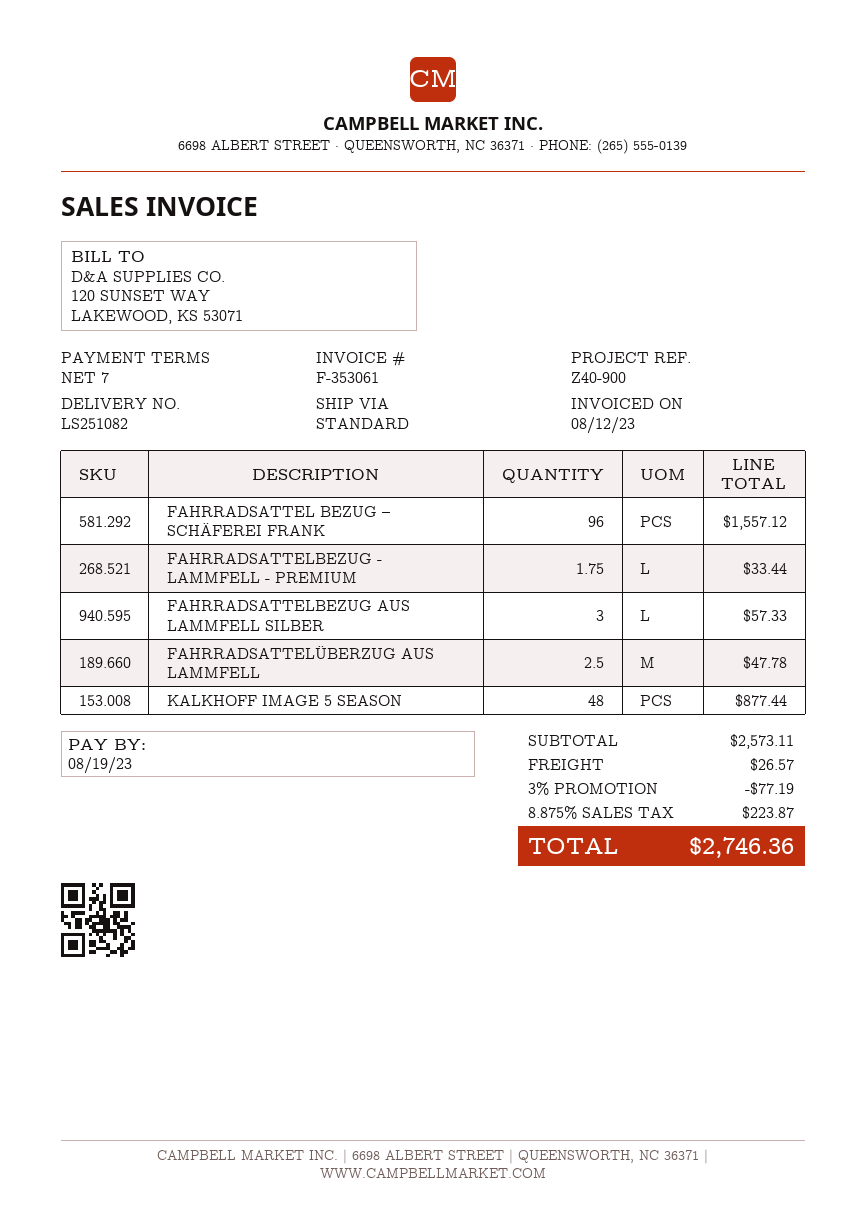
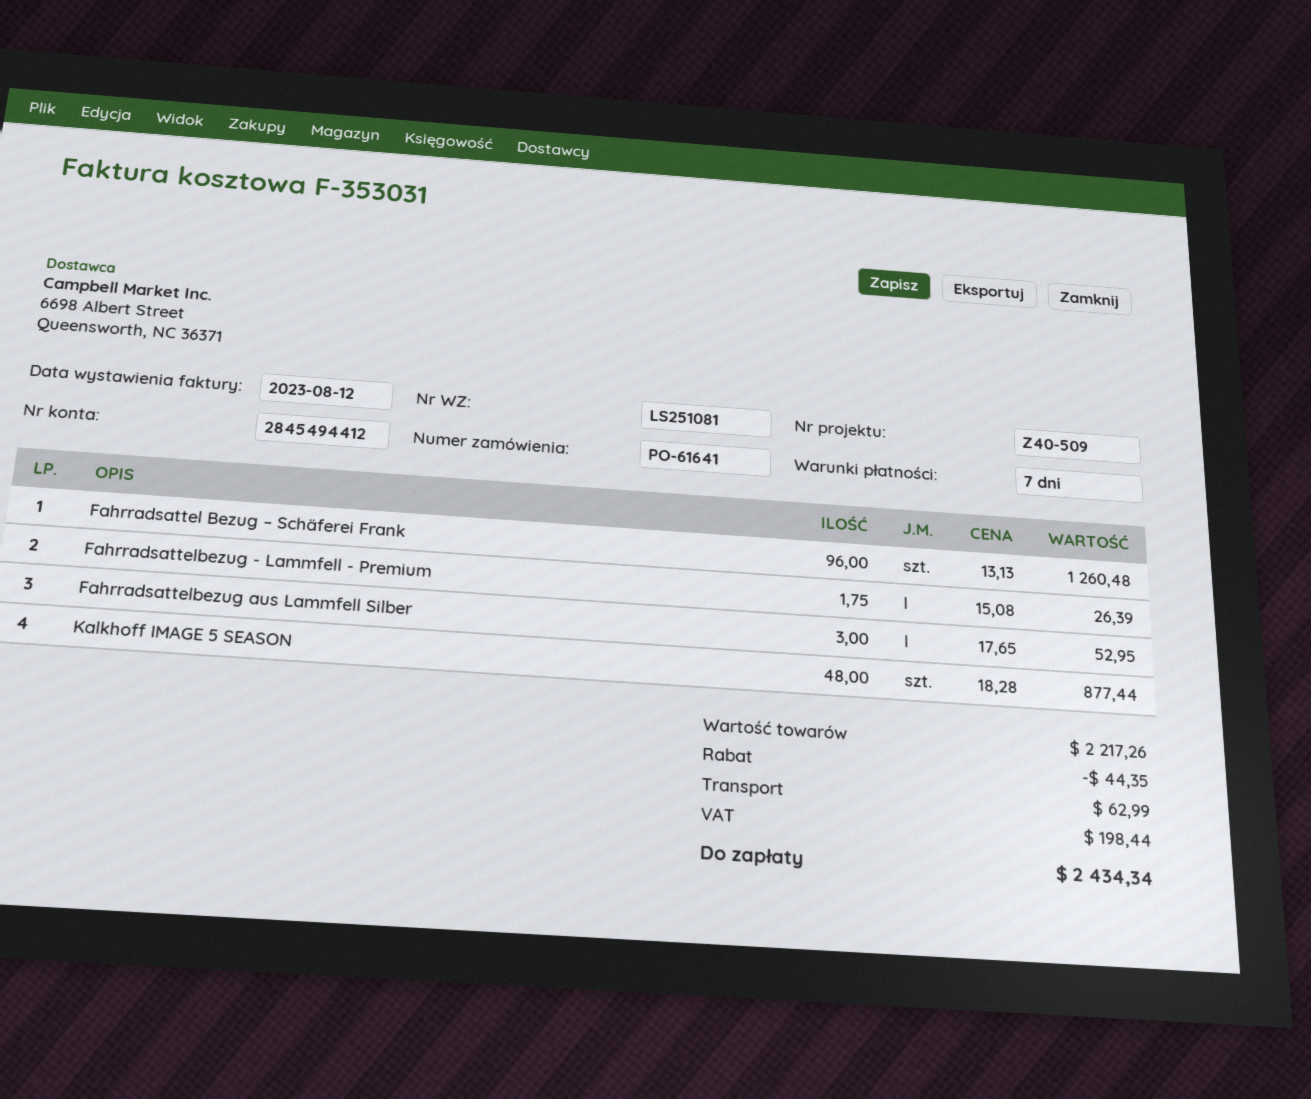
delivery note number: LS251082 -> LS251081
invoice number: F-353061 -> F-353031
reference: Z40-900 -> Z40-509
FAHRRADSATTEL BEZUG – SCHÄFEREI FRANK: 96 for 1557.12 -> 96 for 1260.48
FAHRRADSATTELBEZUG - LAMMFELL - PREMIUM: 1.75 for 33.44 -> 1.75 for 26.39
FAHRRADSATTELBEZUG AUS LAMMFELL SILBER: 3 for 57.33 -> 3 for 52.95
FAHRRADSATTELÜBERZUG AUS LAMMFELL: 2.5 for 47.78 -> none
subtotal: 2573.11 -> 2217.26
discount: 77.19 -> 44.35
shipping: 26.57 -> 62.99
tax: 223.87 -> 198.44
total: 2746.36 -> 2434.34

